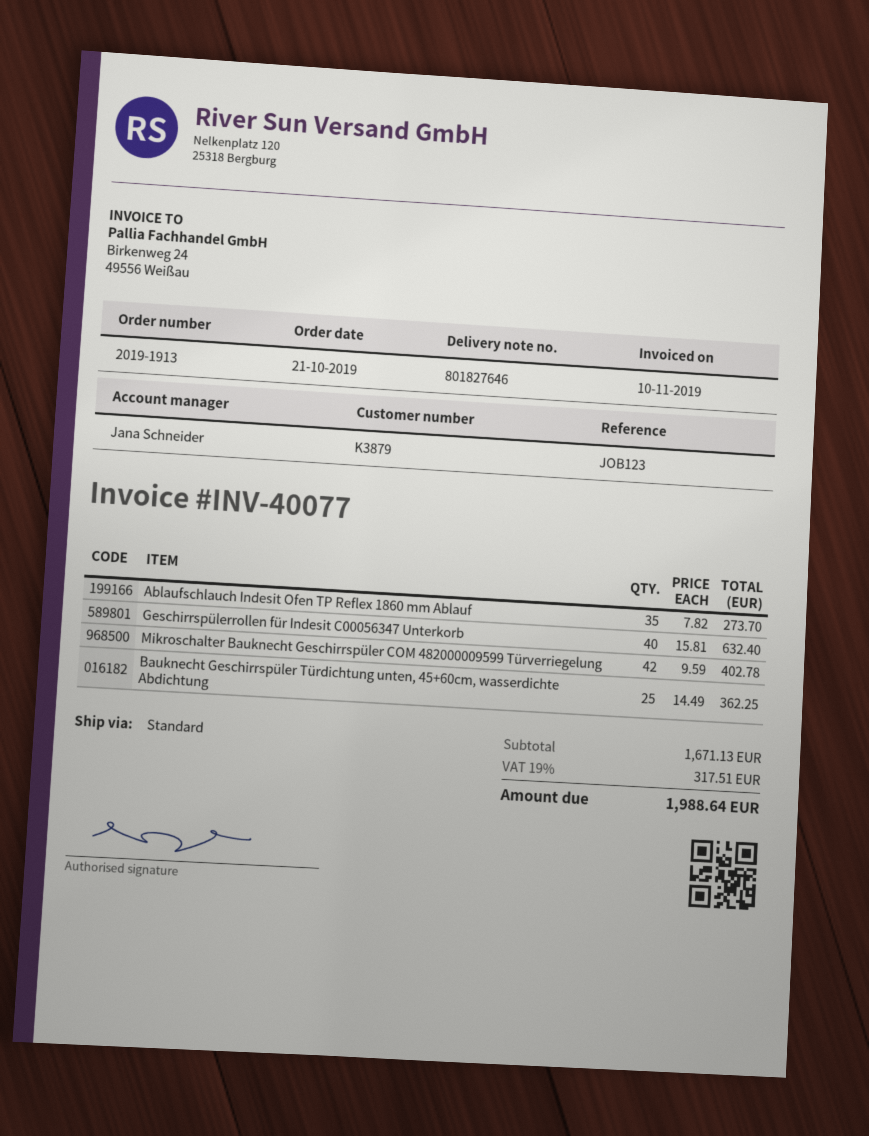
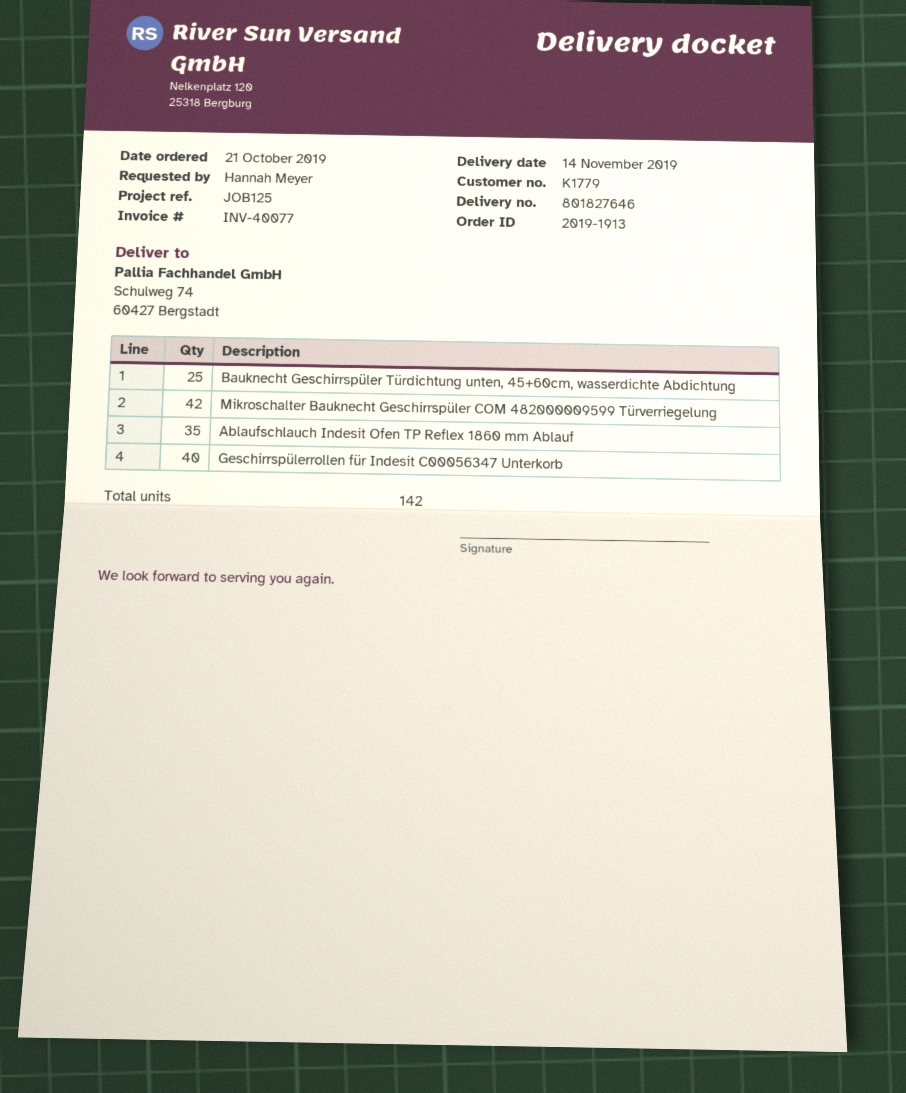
customer number: K3879 -> K1779
reference: JOB123 -> JOB125

